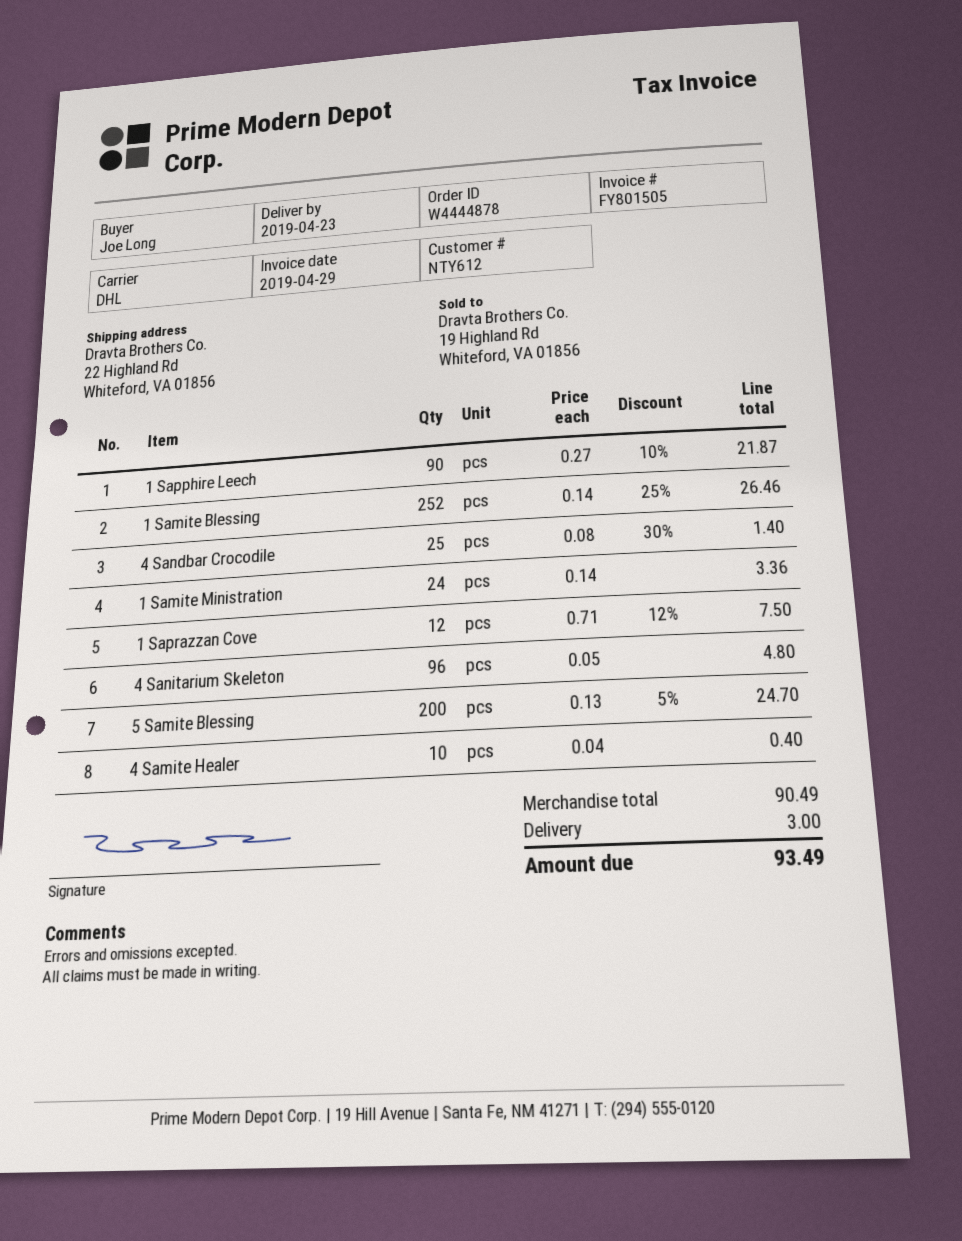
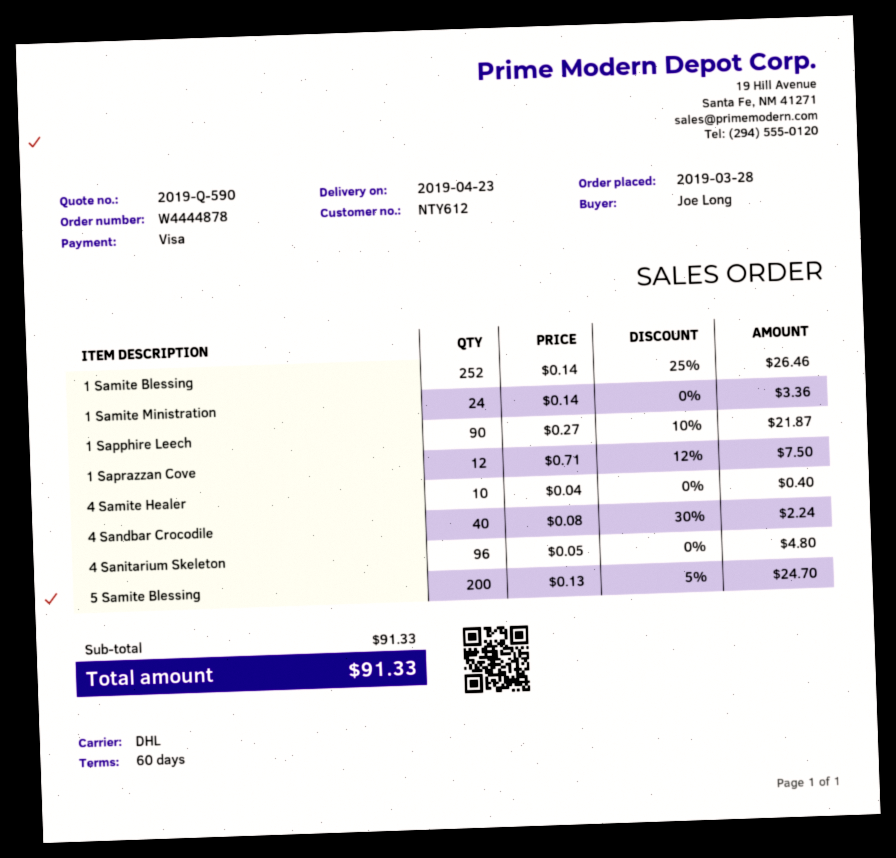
4 Sandbar Crocodile: 25 x 0.08 - 30% = 1.40 -> 40 x 0.08 - 30% = 2.24
subtotal: 90.49 -> 91.33
shipping: 3.00 -> none
total: 93.49 -> 91.33

